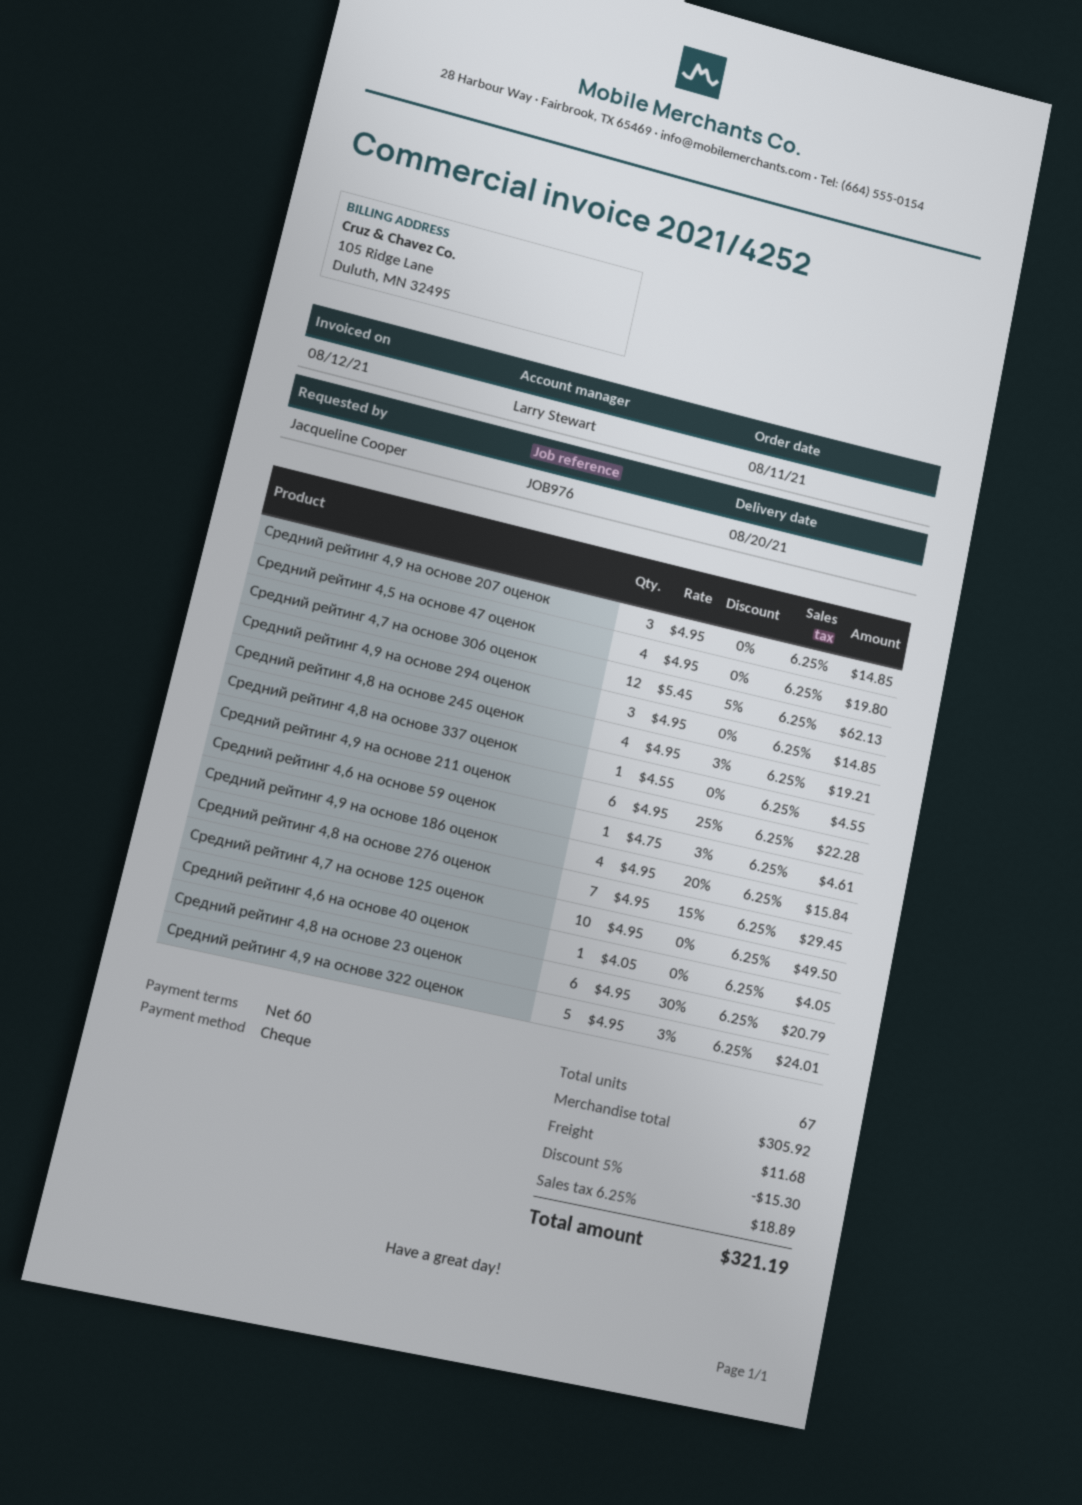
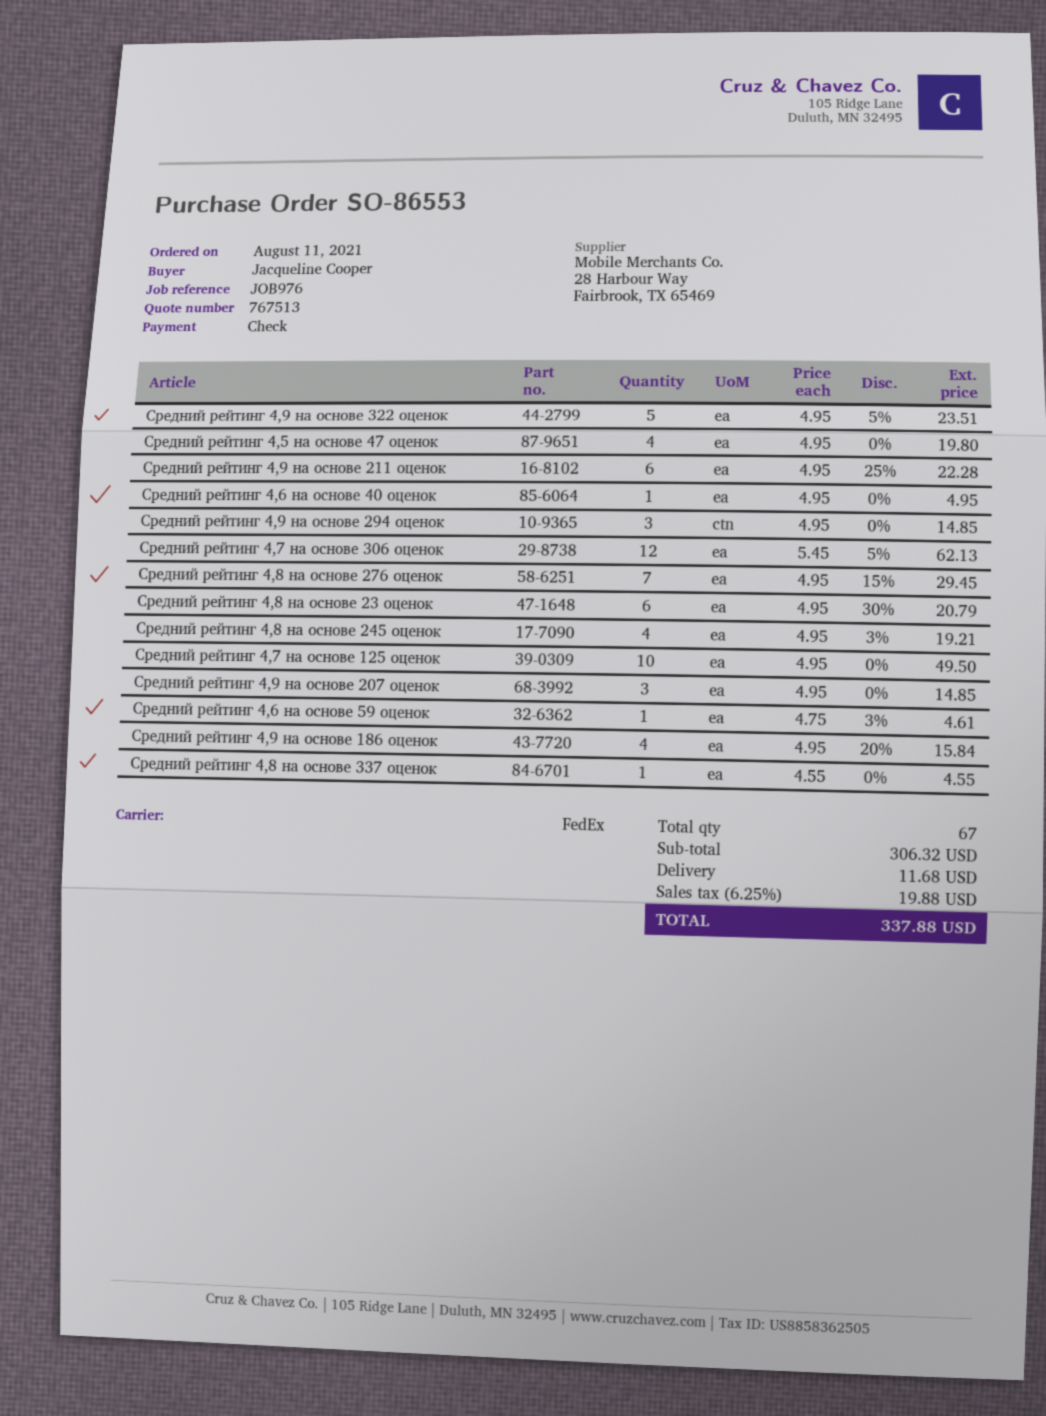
Средний рейтинг 4,6 на основе 40 оценок: 1 x 4.05 = 4.05 -> 1 x 4.95 = 4.95
Средний рейтинг 4,9 на основе 322 оценок: 5 x 4.95 - 3% = 24.01 -> 5 x 4.95 - 5% = 23.51
subtotal: 305.92 -> 306.32
discount: 5% = 15.30 -> none
tax: 6.25% = 18.89 -> 6.25% = 19.88
total: 321.19 -> 337.88

